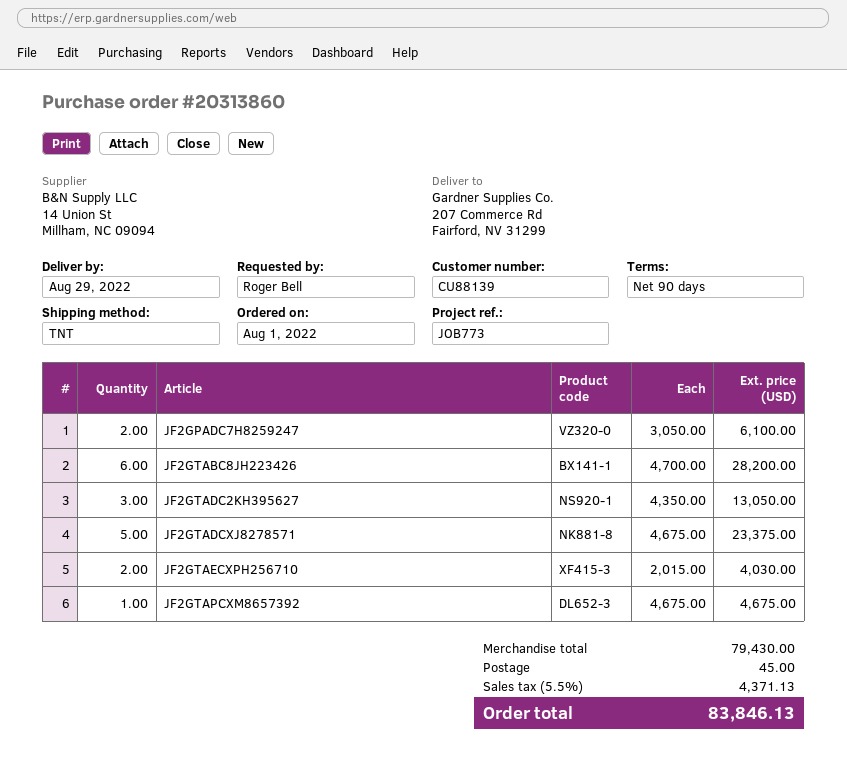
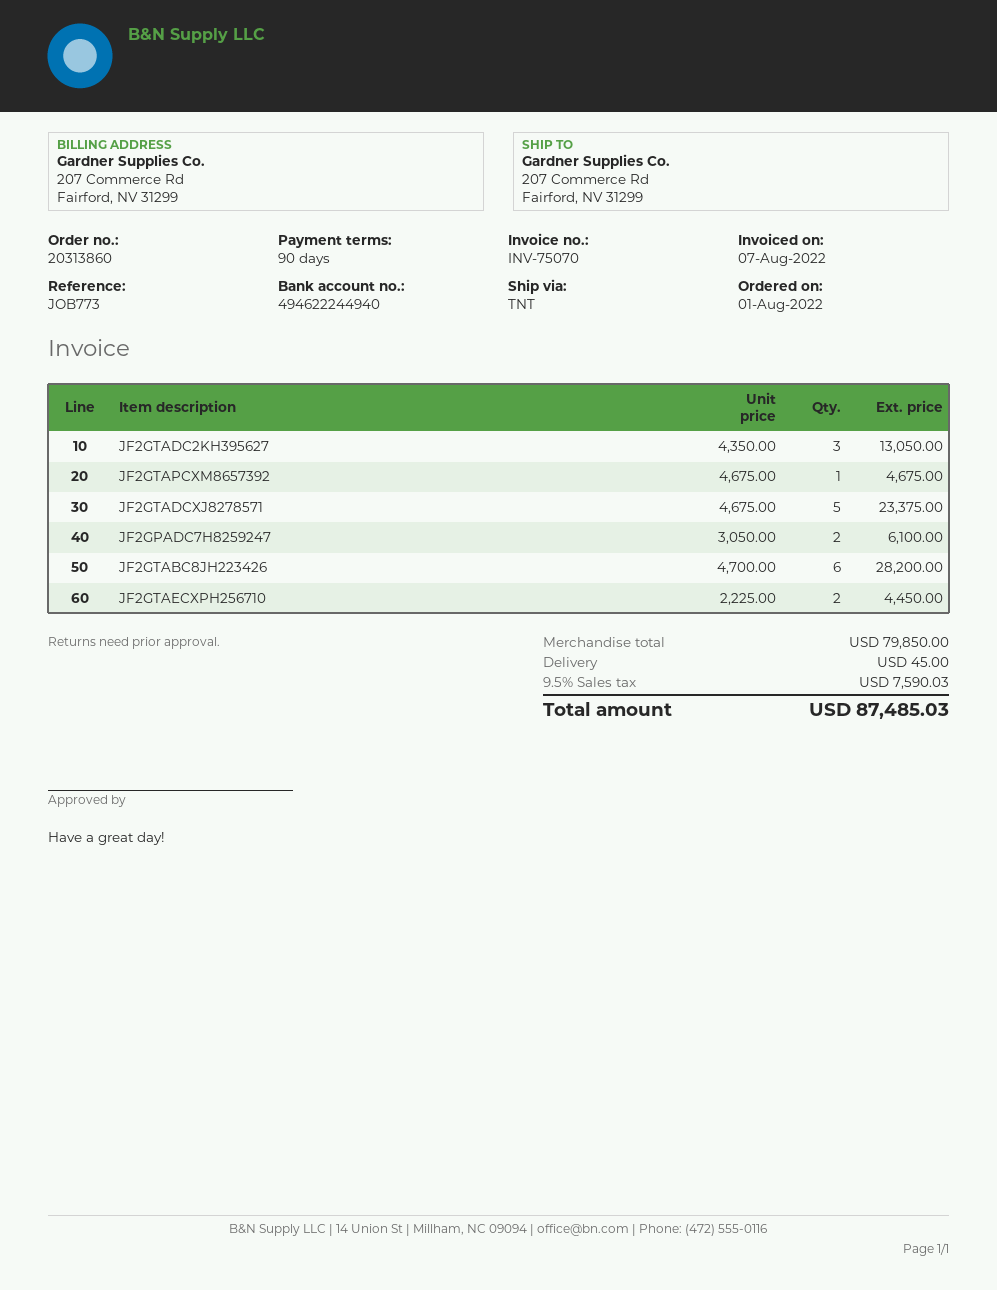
JF2GTAECXPH256710: 2 x 2015.00 = 4030.00 -> 2 x 2225.00 = 4450.00
subtotal: 79430.00 -> 79850.00
tax: 5.5% = 4371.13 -> 9.5% = 7590.03
total: 83846.13 -> 87485.03

